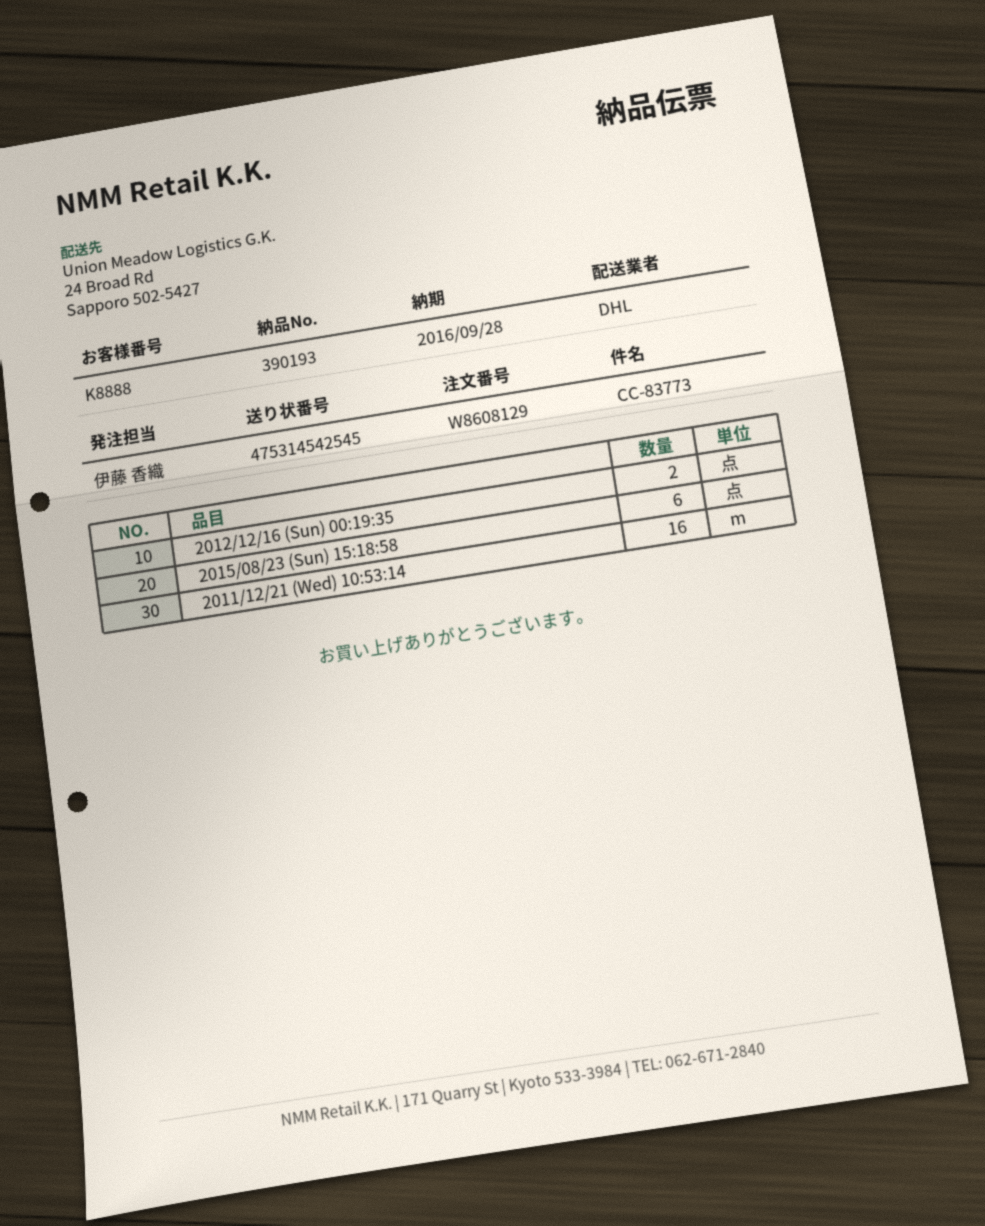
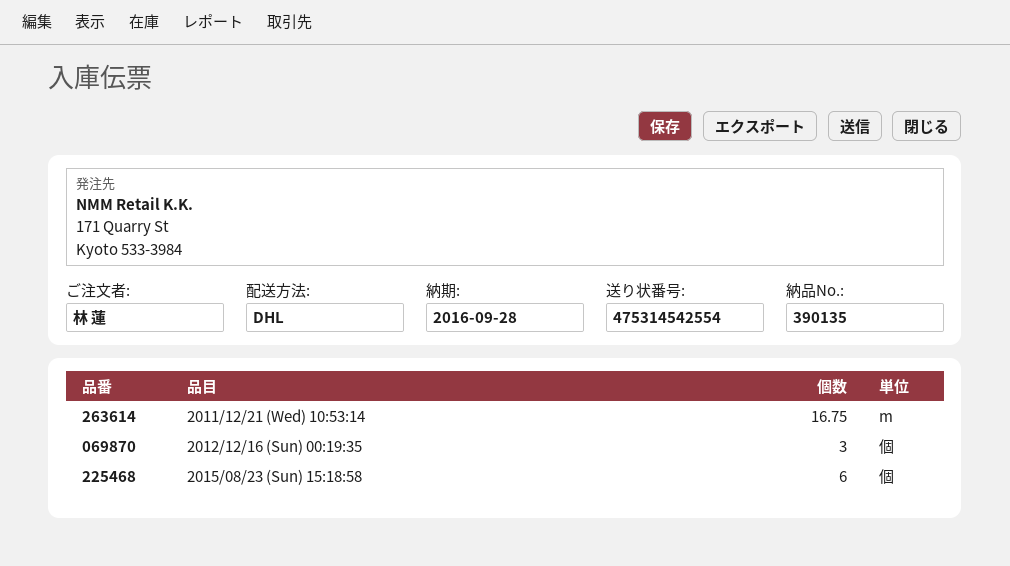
delivery note number: 390193 -> 390135
ordered by: 伊藤 香織 -> 林 蓮
tracking number: 475314542545 -> 475314542554
2012/12/16 (Sun) 00:19:35: 2 -> 3
2011/12/21 (Wed) 10:53:14: 16 -> 16.75

